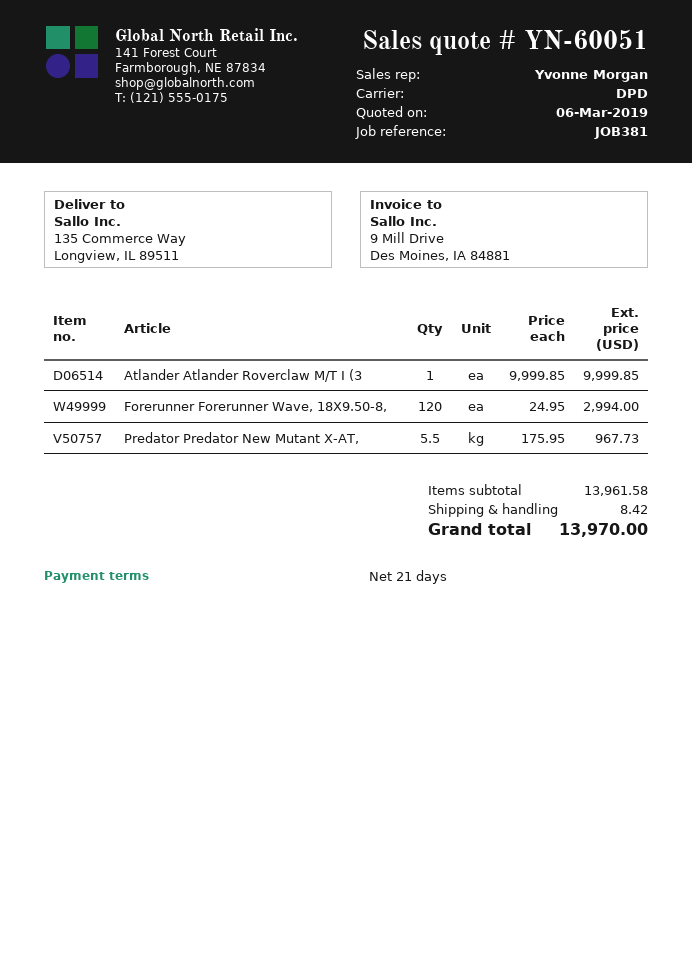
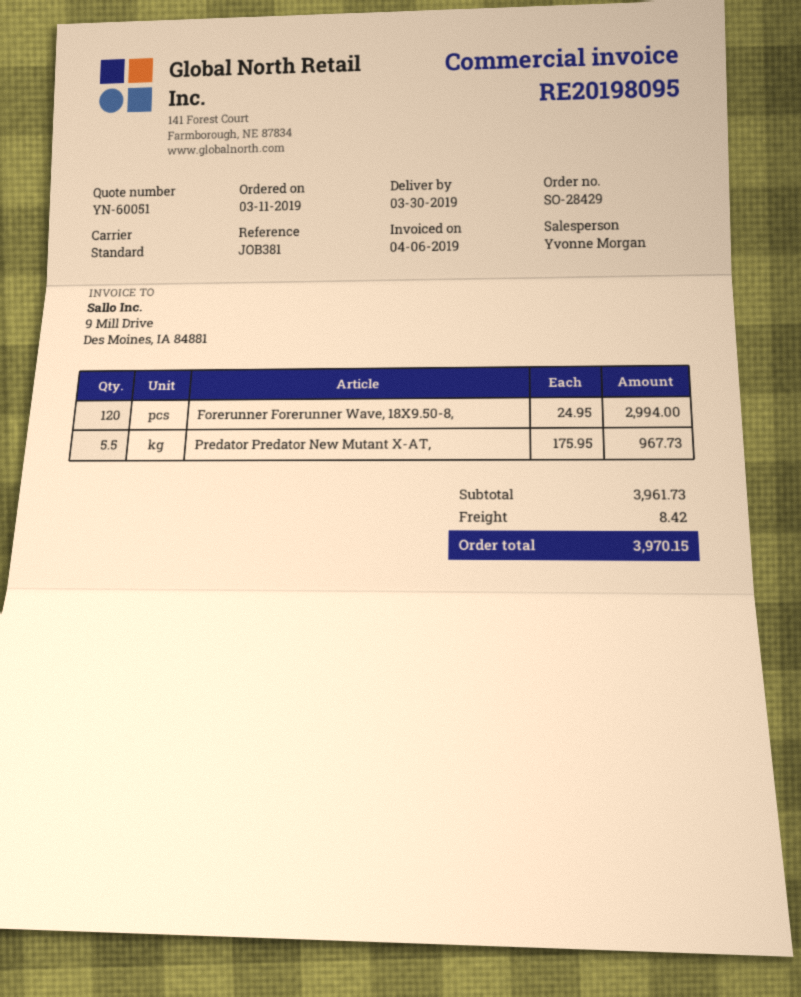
shipping method: DPD -> standard
Atlander Atlander Roverclaw M/T I (3: 1 x 9999.85 = 9999.85 -> none
subtotal: 13961.58 -> 3961.73
total: 13970.00 -> 3970.15

